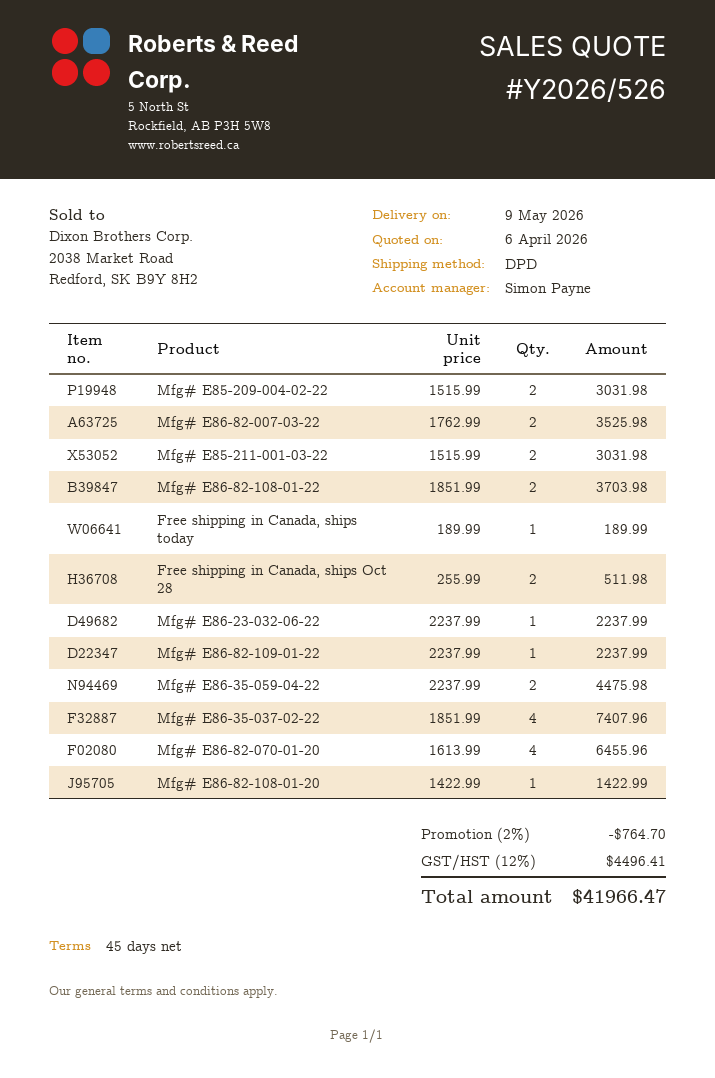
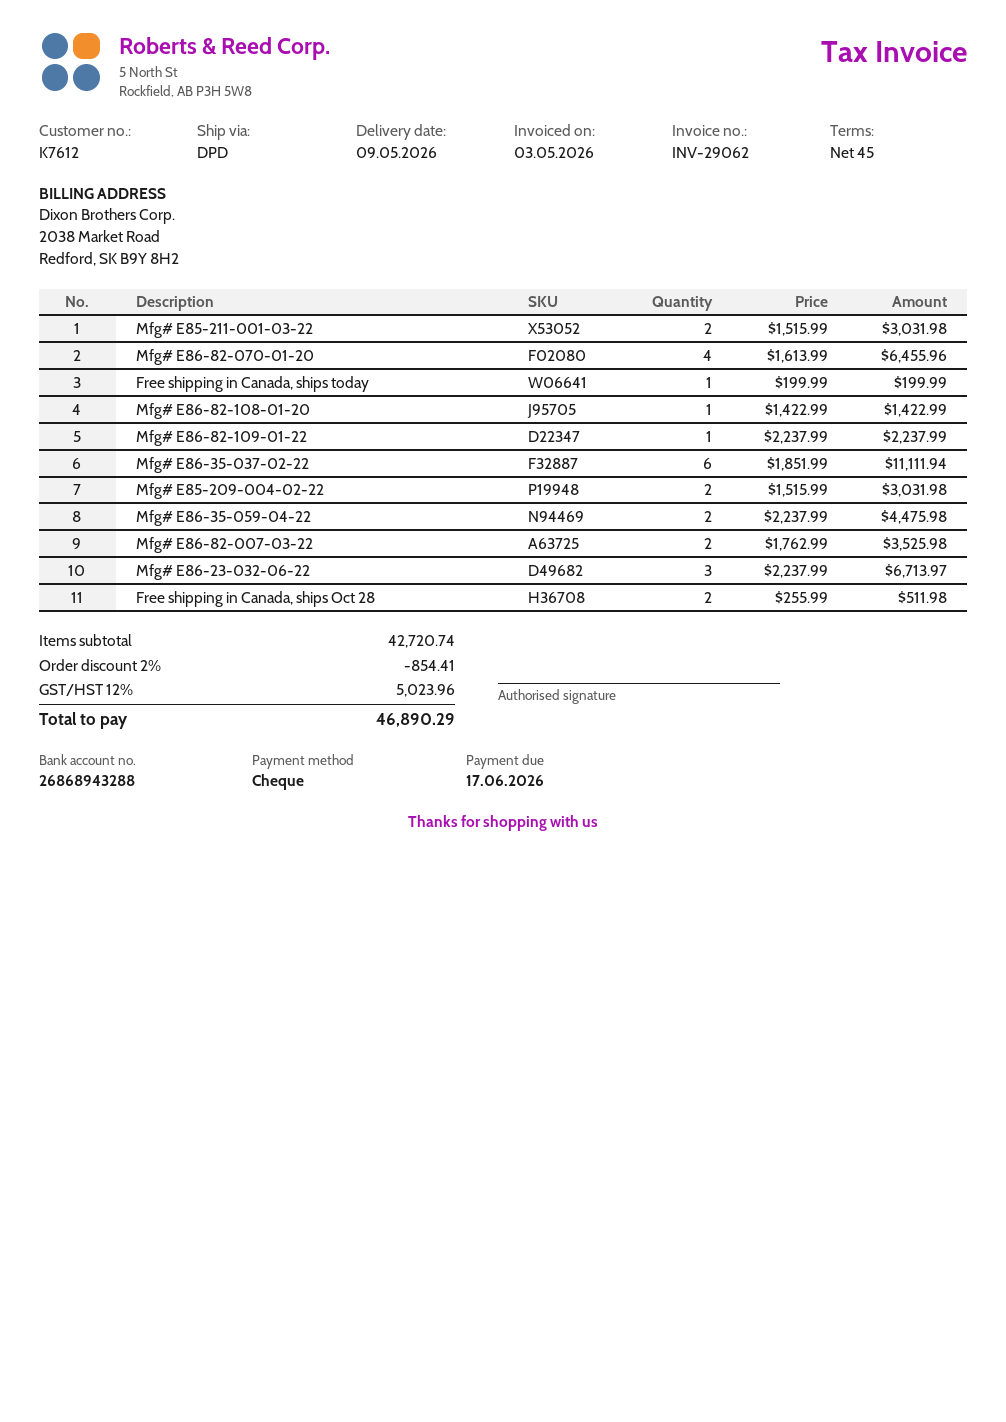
Mfg# E86-82-108-01-22: 2 x 1851.99 = 3703.98 -> none
Free shipping in Canada, ships today: 1 x 189.99 = 189.99 -> 1 x 199.99 = 199.99
Mfg# E86-23-032-06-22: 1 x 2237.99 = 2237.99 -> 3 x 2237.99 = 6713.97
Mfg# E86-35-037-02-22: 4 x 1851.99 = 7407.96 -> 6 x 1851.99 = 11111.94
discount: 2% = 764.70 -> 2% = 854.41
tax: 12% = 4496.41 -> 12% = 5023.96
total: 41966.47 -> 46890.29

